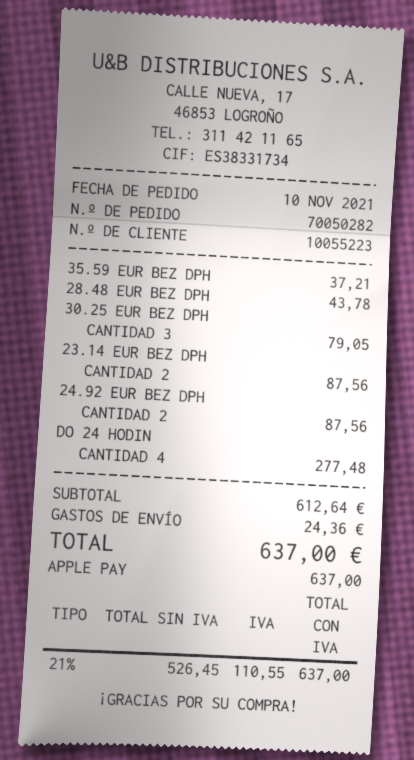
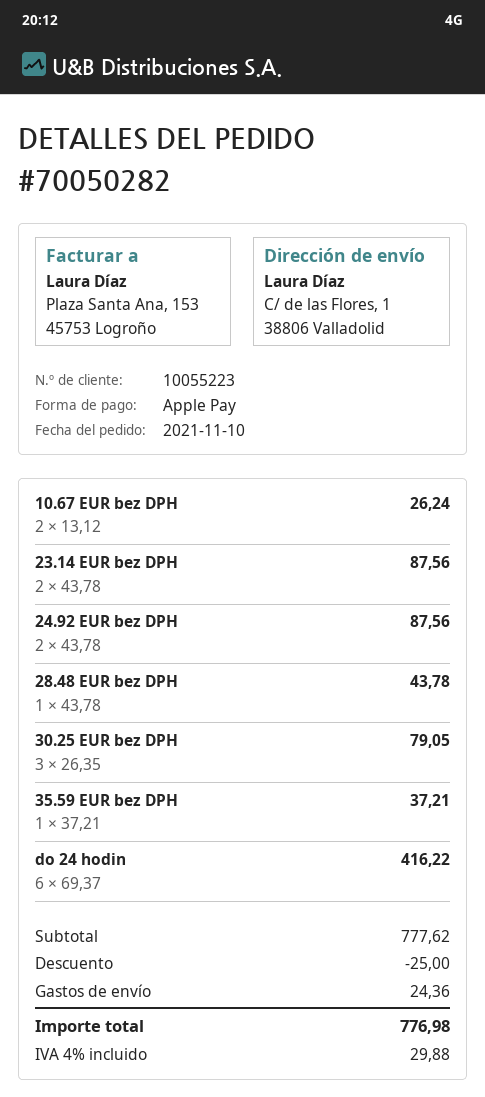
DO 24 HODIN: 4 for 277.48 -> 6 for 416.22
10.67 EUR bez DPH: none -> 2 for 26.24
subtotal: 612.64 -> 777.62
discount: none -> 25.00
tax: 21% = 110.55 -> 4% = 29.88
total: 637.00 -> 776.98

